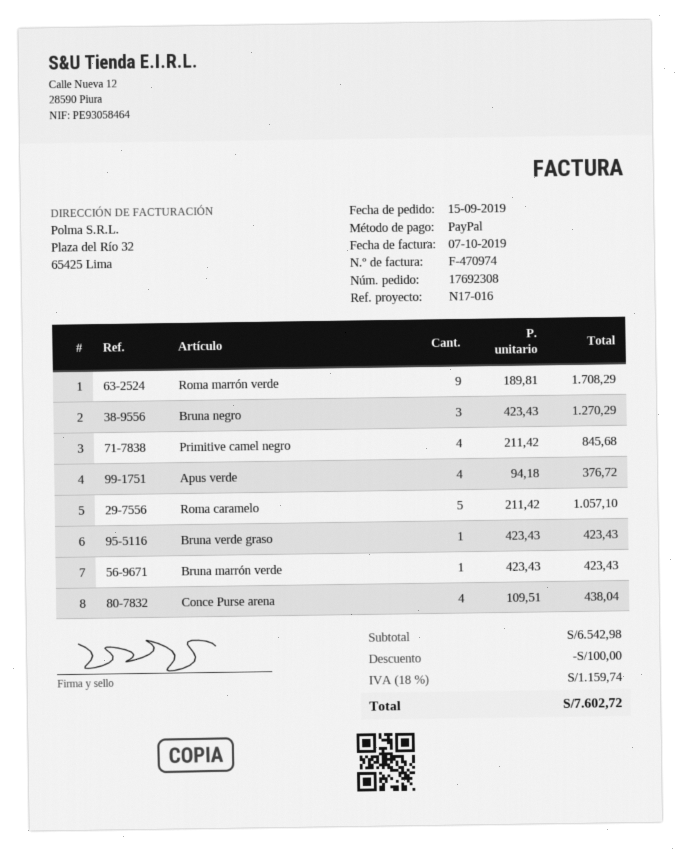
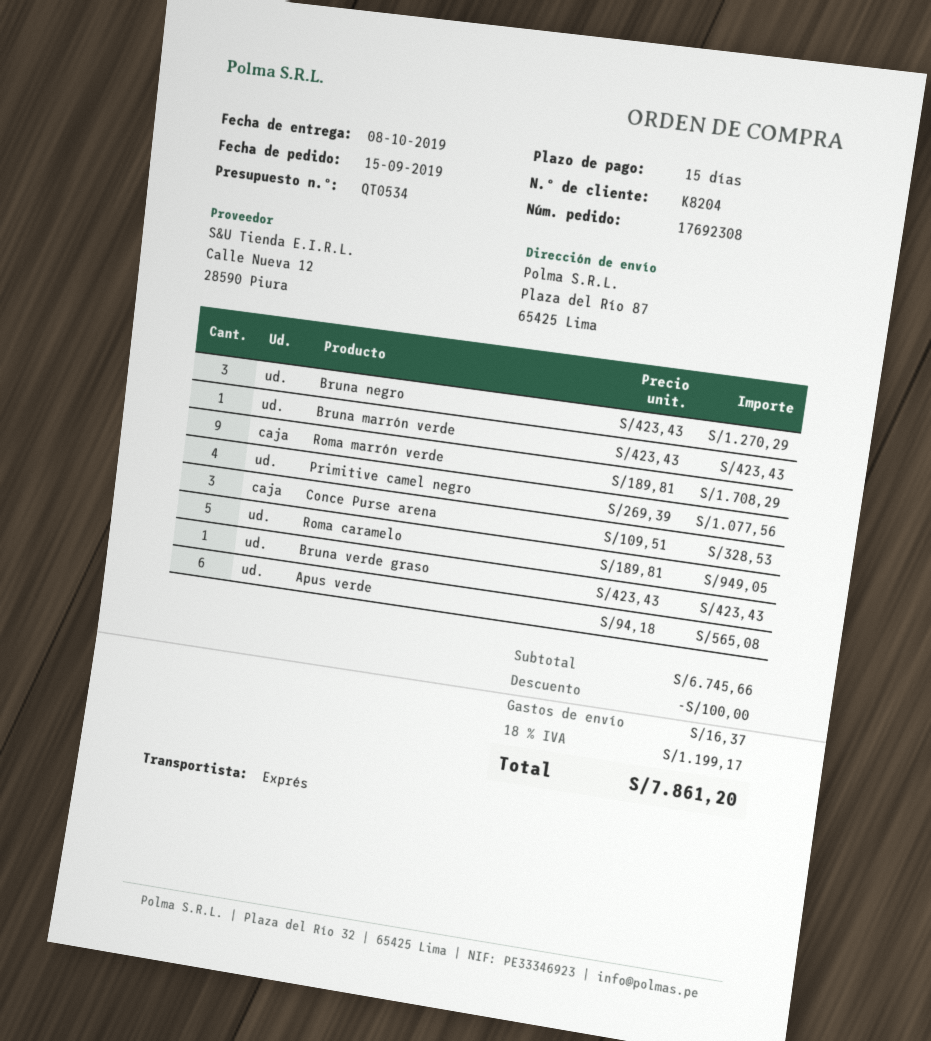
Primitive camel negro: 4 x 211.42 = 845.68 -> 4 x 269.39 = 1077.56
Apus verde: 4 x 94.18 = 376.72 -> 6 x 94.18 = 565.08
Roma caramelo: 5 x 211.42 = 1057.10 -> 5 x 189.81 = 949.05
Conce Purse arena: 4 x 109.51 = 438.04 -> 3 x 109.51 = 328.53
subtotal: 6542.98 -> 6745.66
shipping: none -> 16.37
tax: 18% = 1159.74 -> 18% = 1199.17
total: 7602.72 -> 7861.20

